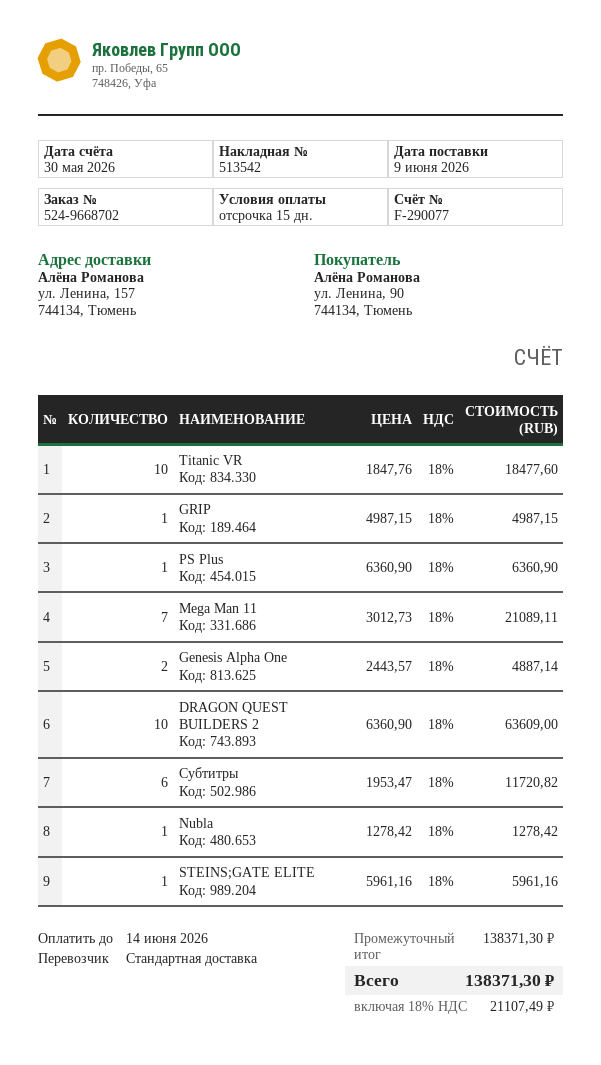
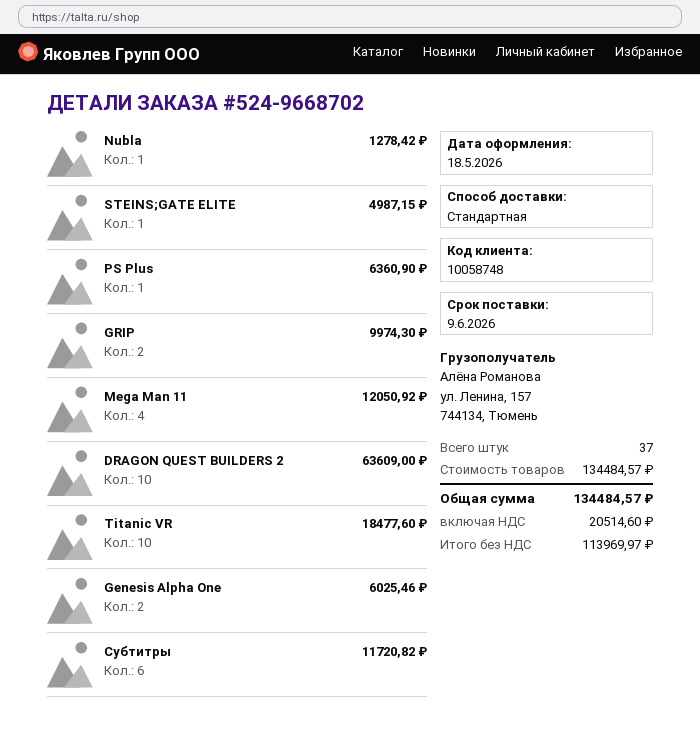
GRIP: 1 for 4987.15 -> 2 for 9974.30
Mega Man 11: 7 for 21089.11 -> 4 for 12050.92
Genesis Alpha One: 2 for 4887.14 -> 2 for 6025.46
STEINS;GATE ELITE: 1 for 5961.16 -> 1 for 4987.15
subtotal: 138371.30 -> 134484.57
tax: 21107.49 -> 20514.60
total: 138371.30 -> 134484.57

